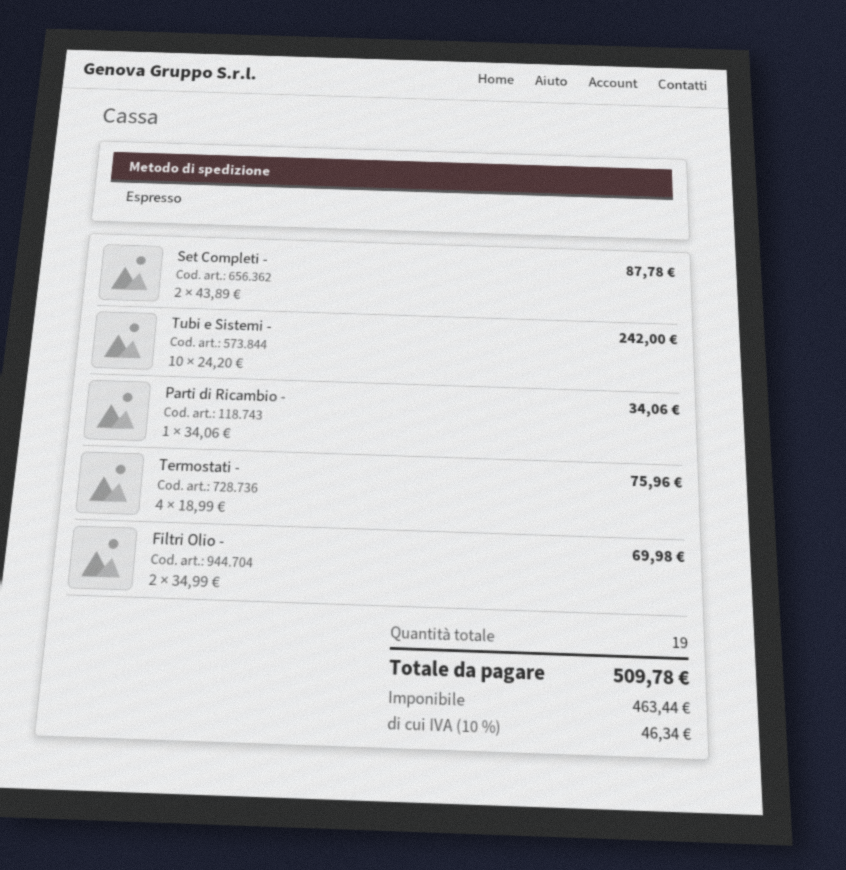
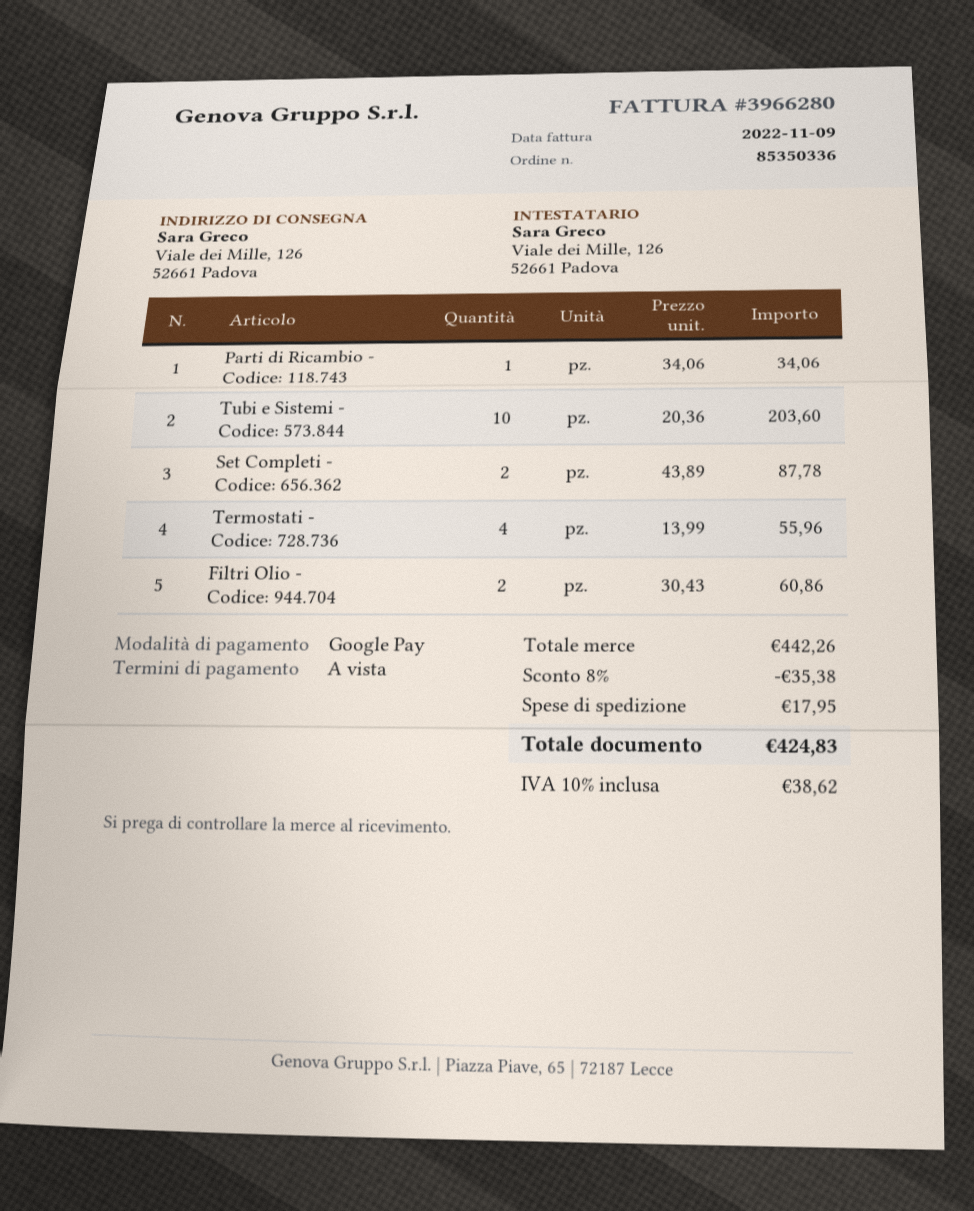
Tubi e Sistemi -: 10 x 24.20 = 242.00 -> 10 x 20.36 = 203.60
Termostati -: 4 x 18.99 = 75.96 -> 4 x 13.99 = 55.96
Filtri Olio -: 2 x 34.99 = 69.98 -> 2 x 30.43 = 60.86
discount: none -> 8% = 35.38
shipping: none -> 17.95
tax: 10% = 46.34 -> 10% = 38.62
total: 509.78 -> 424.83

